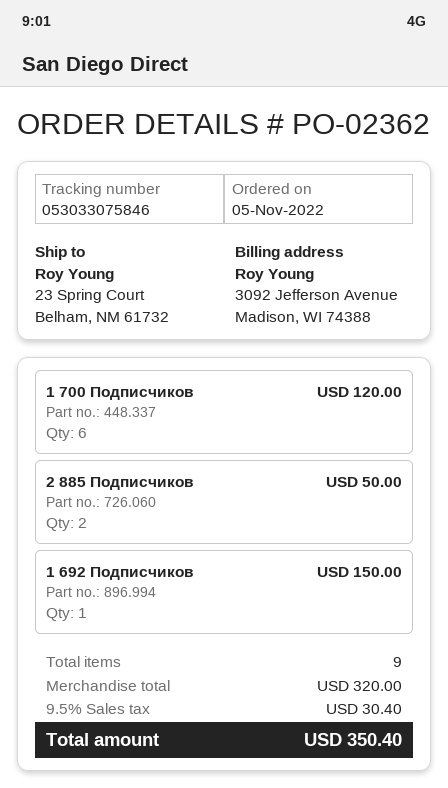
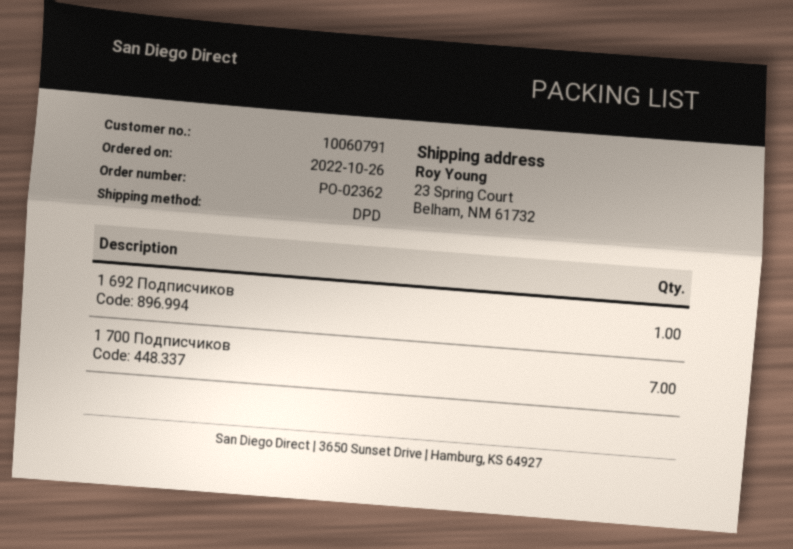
order date: 2022-11-05 -> 2022-10-26
1 700 Подписчиков: 6 -> 7
2 885 Подписчиков: 2 -> none

